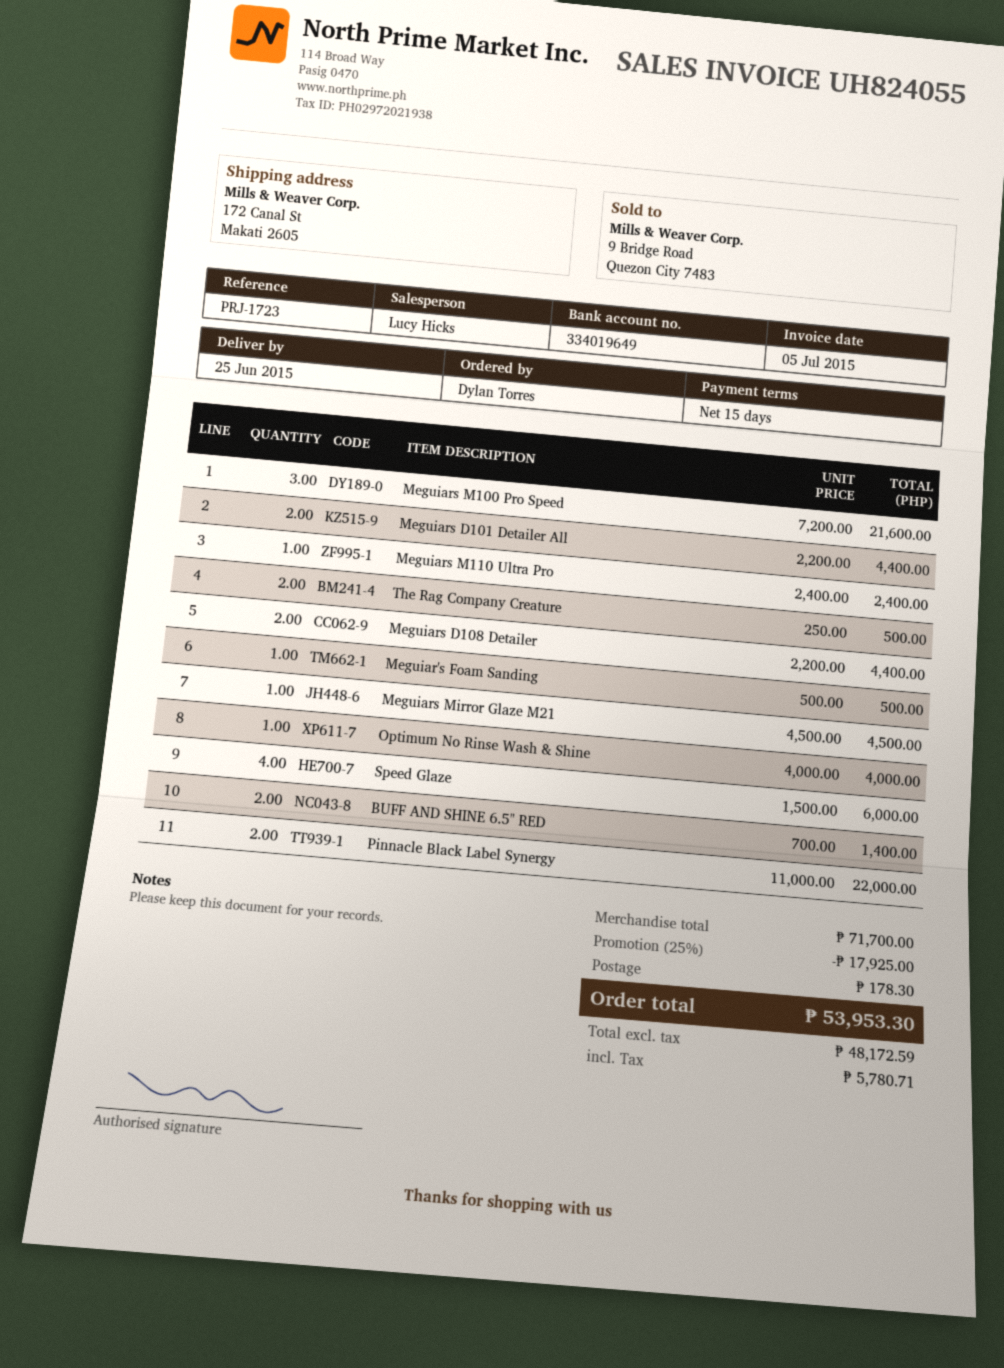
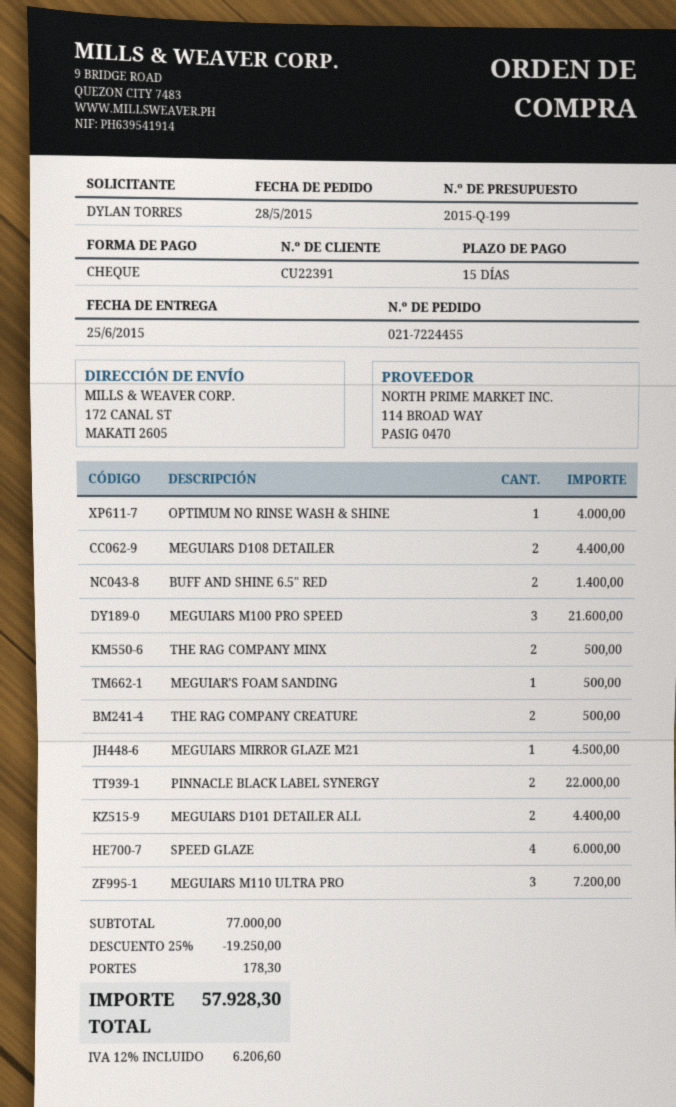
Meguiars M110 Ultra Pro: 1 for 2400.00 -> 3 for 7200.00
THE RAG COMPANY MINX: none -> 2 for 500.00
subtotal: 71700.00 -> 77000.00
discount: 25% = 17925.00 -> 25% = 19250.00
tax: 5780.71 -> 6206.60
total: 53953.30 -> 57928.30

